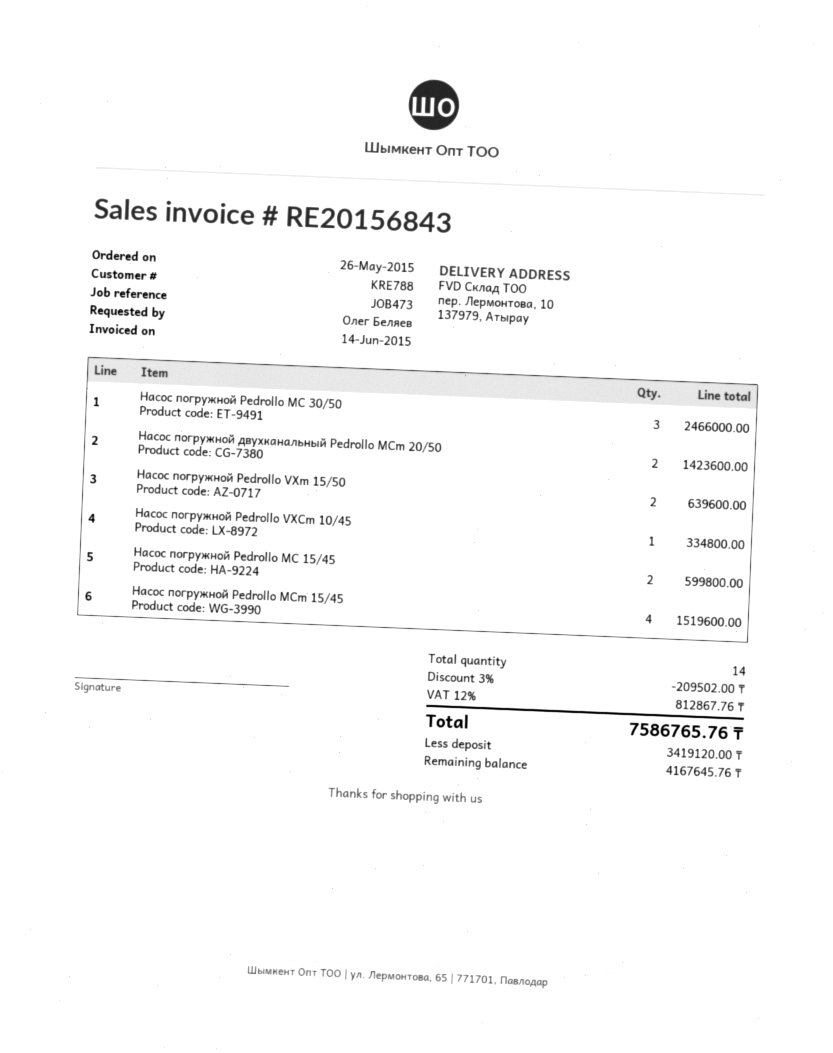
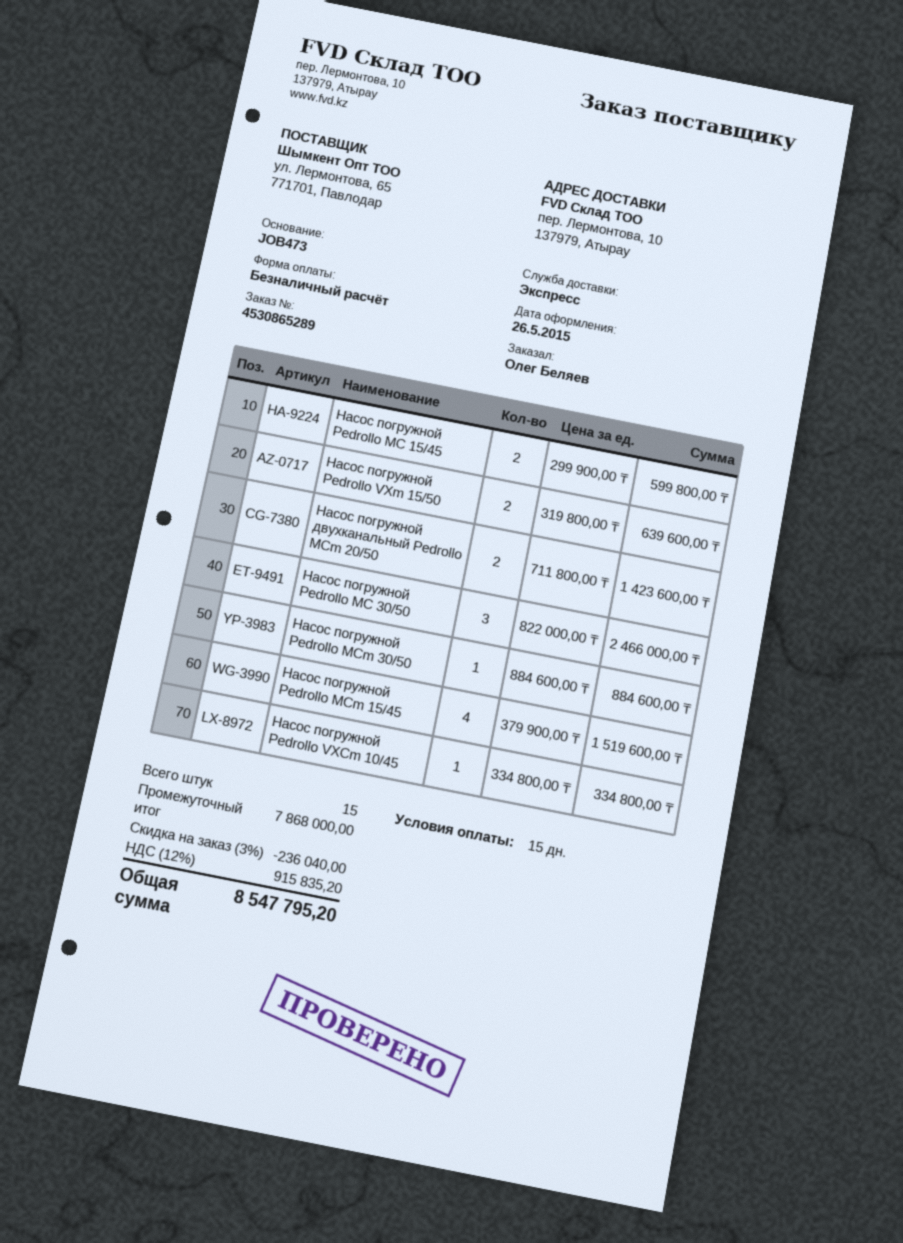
Насос погружной Pedrollo MCm 30/50: none -> 1 for 884600.00
total quantity: 14 -> 15
discount: 3% = 209502.00 -> 3% = 236040.00
tax: 12% = 812867.76 -> 12% = 915835.20
total: 7586765.76 -> 8547795.20

